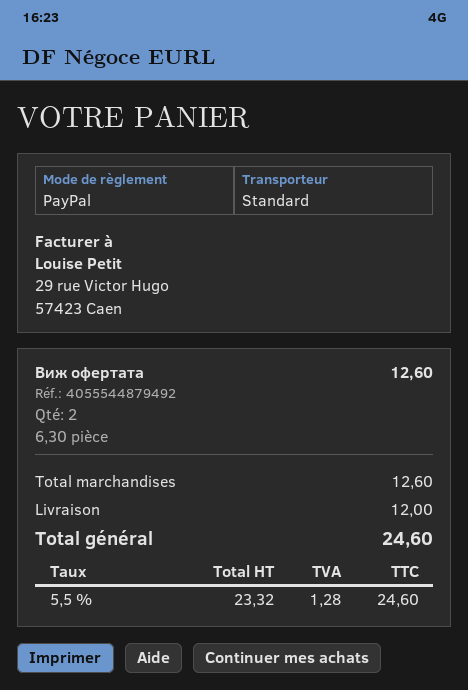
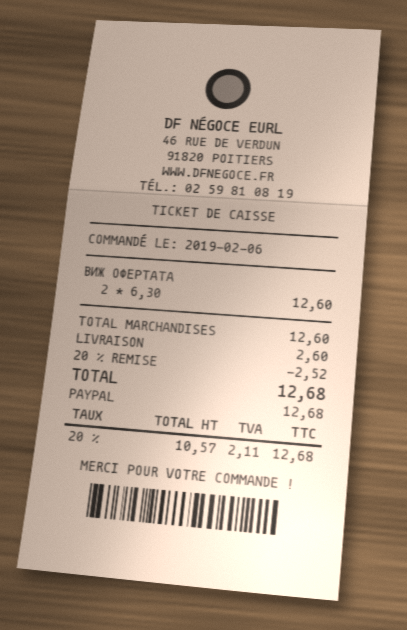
discount: none -> 20% = 2.52
shipping: 12.00 -> 2.60
net: 23.32 -> 10.57
tax: 5.5% = 1.28 -> 20% = 2.11
total: 24.60 -> 12.68

